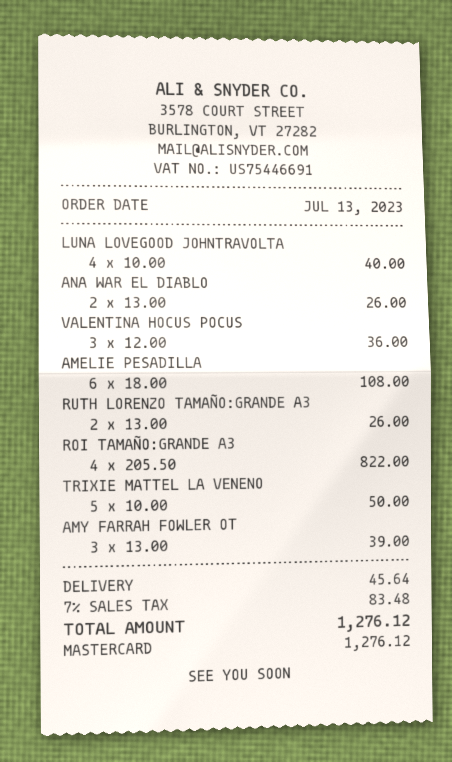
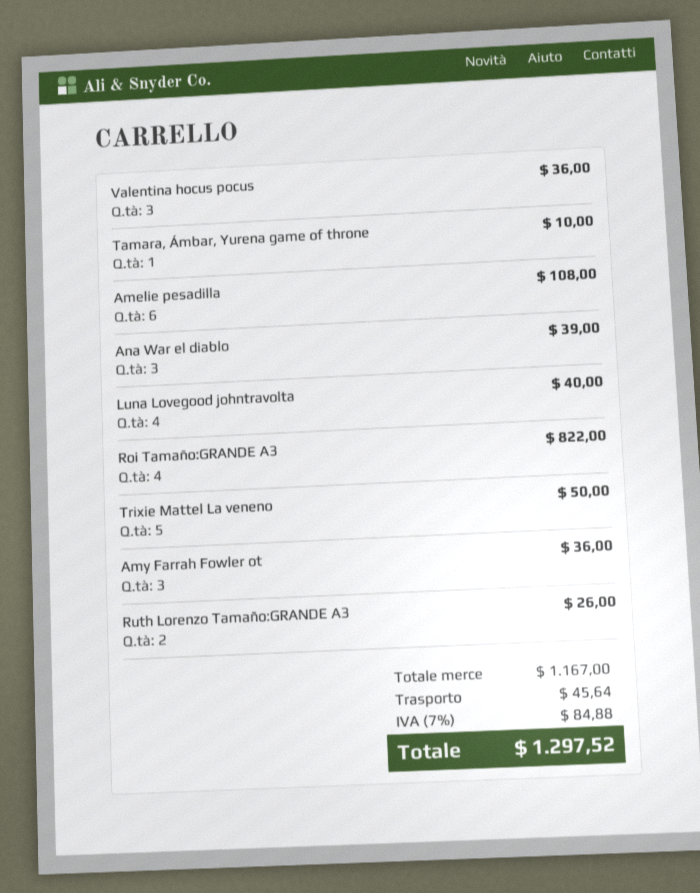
ANA WAR EL DIABLO: 2 for 26.00 -> 3 for 39.00
AMY FARRAH FOWLER OT: 3 for 39.00 -> 3 for 36.00
Tamara, Ámbar, Yurena game of throne: none -> 1 for 10.00
tax: 7% = 83.48 -> 7% = 84.88
total: 1276.12 -> 1297.52

